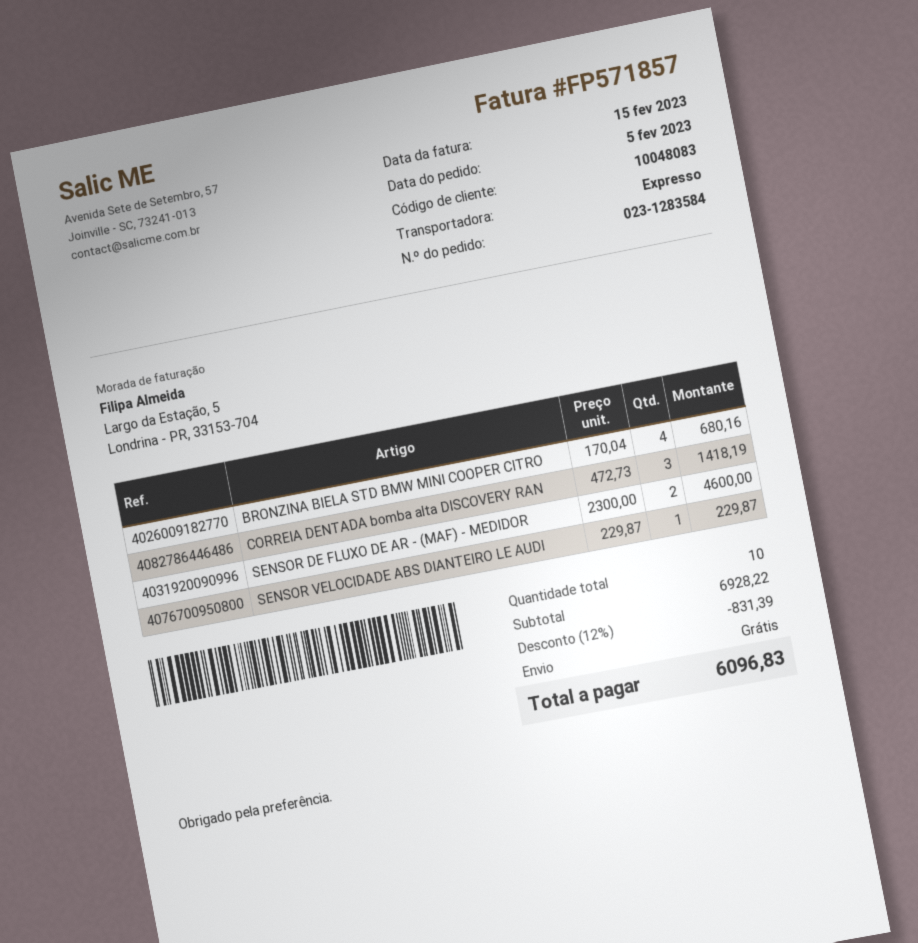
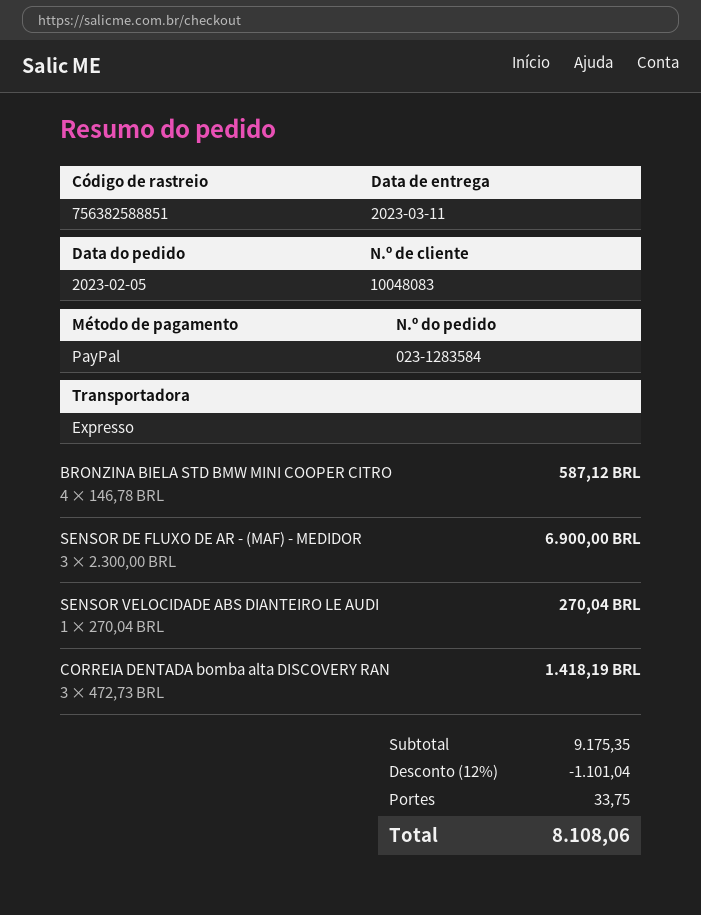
BRONZINA BIELA STD BMW MINI COOPER CITRO: 4 x 170.04 = 680.16 -> 4 x 146.78 = 587.12
SENSOR DE FLUXO DE AR - (MAF) - MEDIDOR: 2 x 2300.00 = 4600.00 -> 3 x 2300.00 = 6900.00
SENSOR VELOCIDADE ABS DIANTEIRO LE AUDI: 1 x 229.87 = 229.87 -> 1 x 270.04 = 270.04
subtotal: 6928.22 -> 9175.35
discount: 12% = 831.39 -> 12% = 1101.04
shipping: 0.00 -> 33.75
total: 6096.83 -> 8108.06

